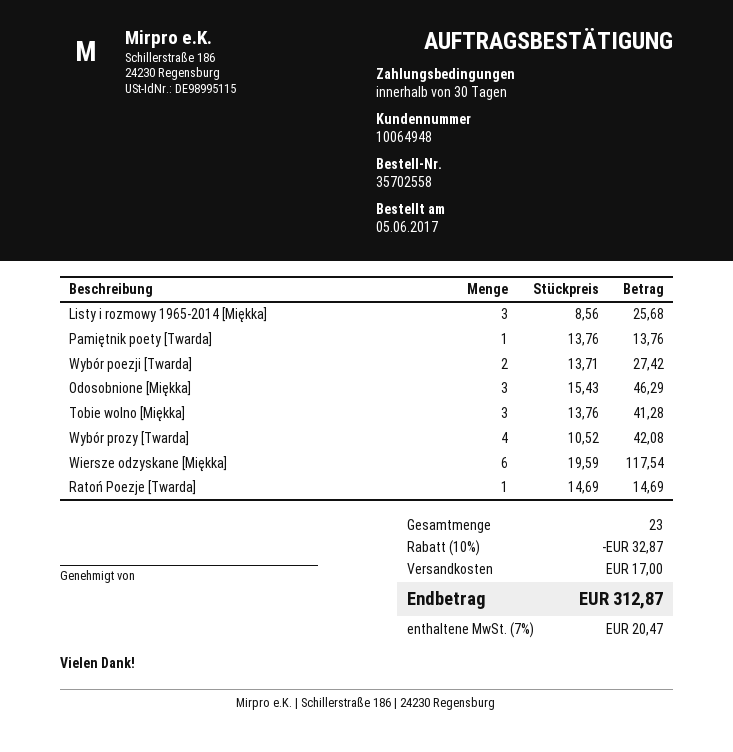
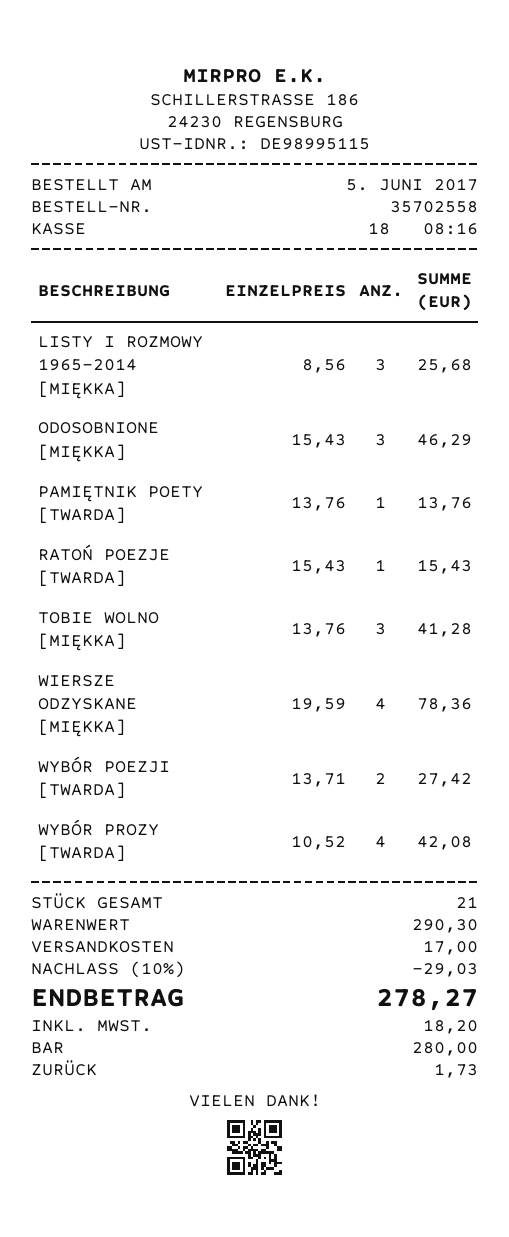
Wiersze odzyskane [Miękka]: 6 x 19.59 = 117.54 -> 4 x 19.59 = 78.36
Ratoń Poezje [Twarda]: 1 x 14.69 = 14.69 -> 1 x 15.43 = 15.43
total quantity: 23 -> 21
discount: 10% = 32.87 -> 10% = 29.03
tax: 20.47 -> 18.20
total: 312.87 -> 278.27

